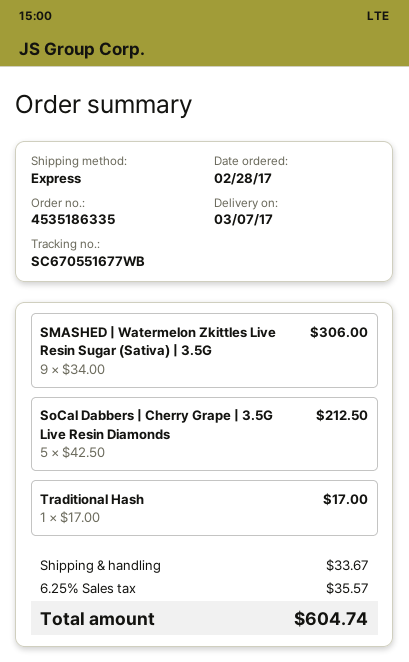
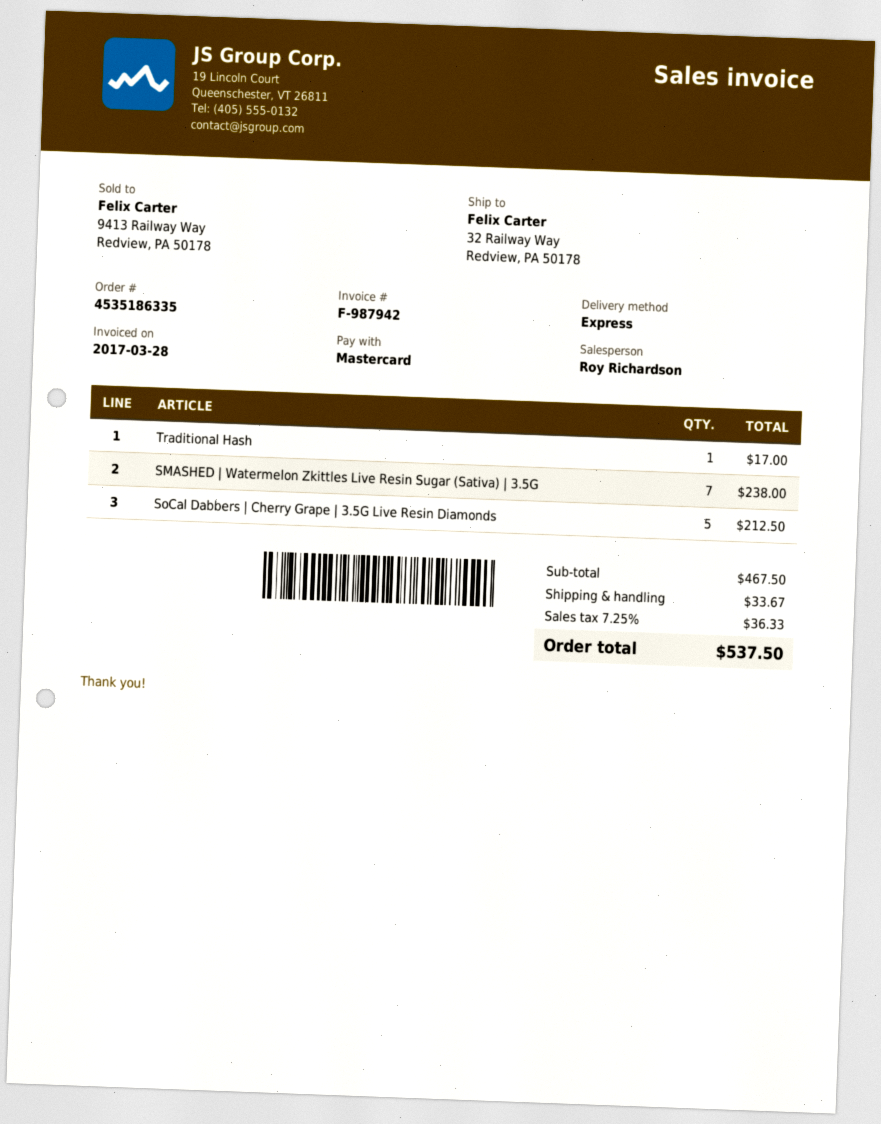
SMASHED | Watermelon Zkittles Live Resin Sugar (Sativa) | 3.5G: 9 for 306.00 -> 7 for 238.00
tax: 6.25% = 35.57 -> 7.25% = 36.33
total: 604.74 -> 537.50

